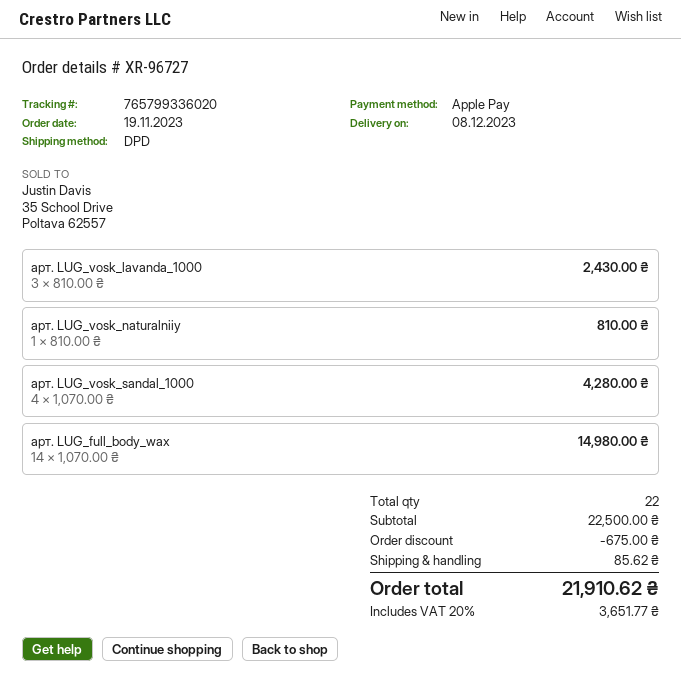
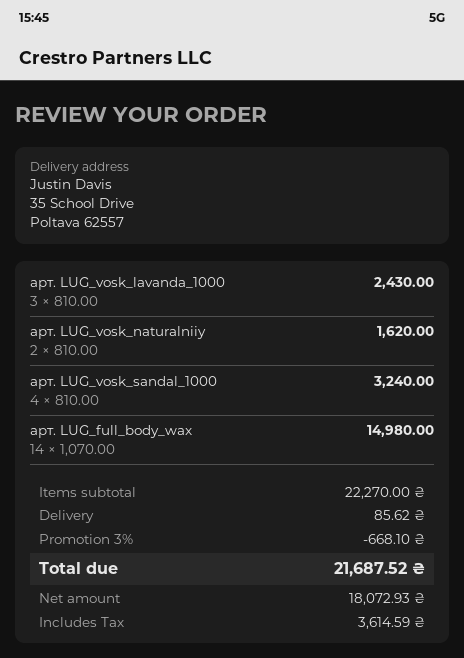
арт. LUG_vosk_naturalniiy: 1 x 810.00 = 810.00 -> 2 x 810.00 = 1620.00
арт. LUG_vosk_sandal_1000: 4 x 1070.00 = 4280.00 -> 4 x 810.00 = 3240.00
subtotal: 22500.00 -> 22270.00
discount: 675.00 -> 668.10
tax: 3651.77 -> 3614.59
total: 21910.62 -> 21687.52

